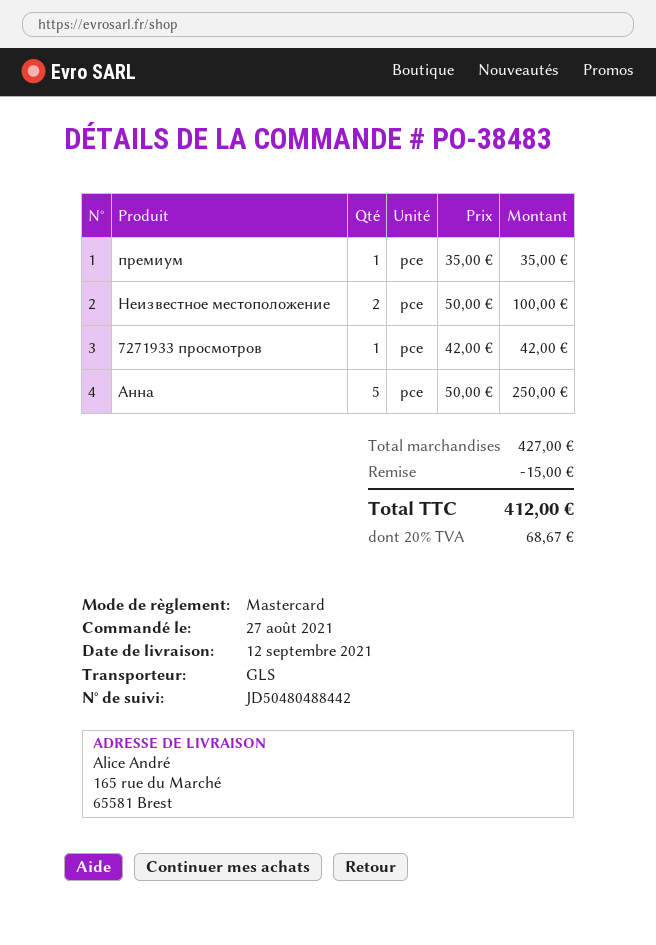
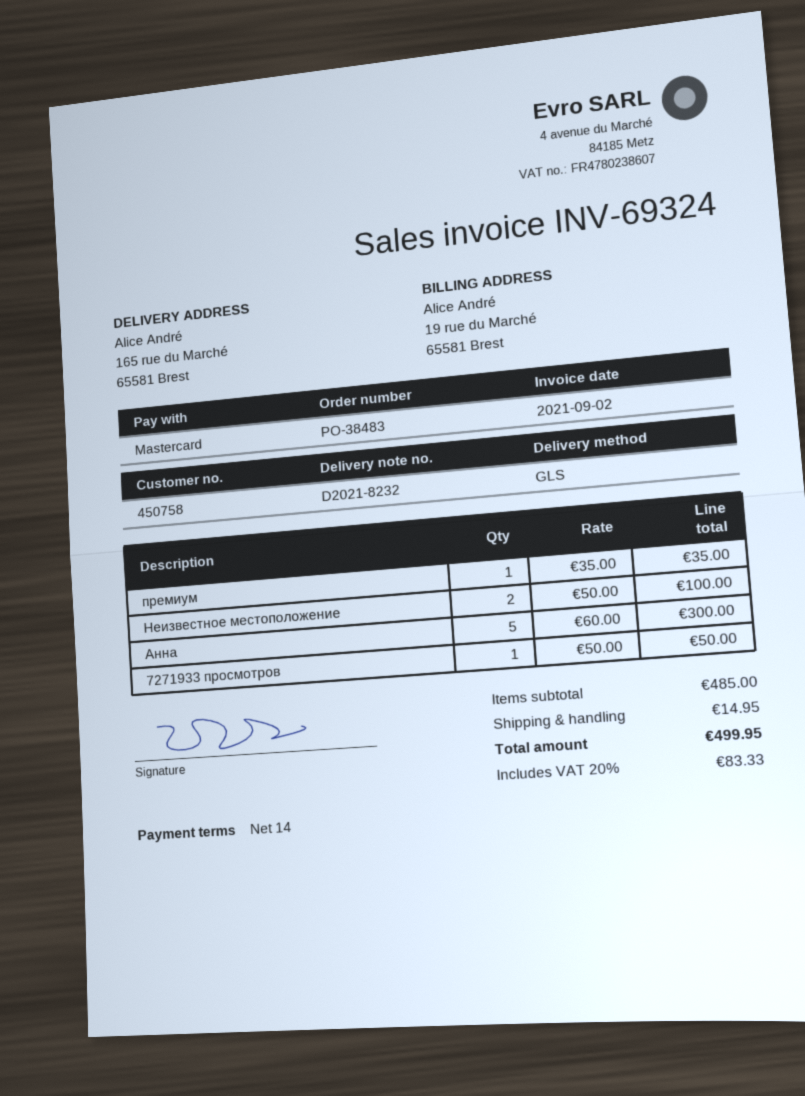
7271933 просмотров: 1 x 42.00 = 42.00 -> 1 x 50.00 = 50.00
Анна: 5 x 50.00 = 250.00 -> 5 x 60.00 = 300.00
subtotal: 427.00 -> 485.00
discount: 15.00 -> none
shipping: none -> 14.95
tax: 20% = 68.67 -> 20% = 83.33
total: 412.00 -> 499.95

